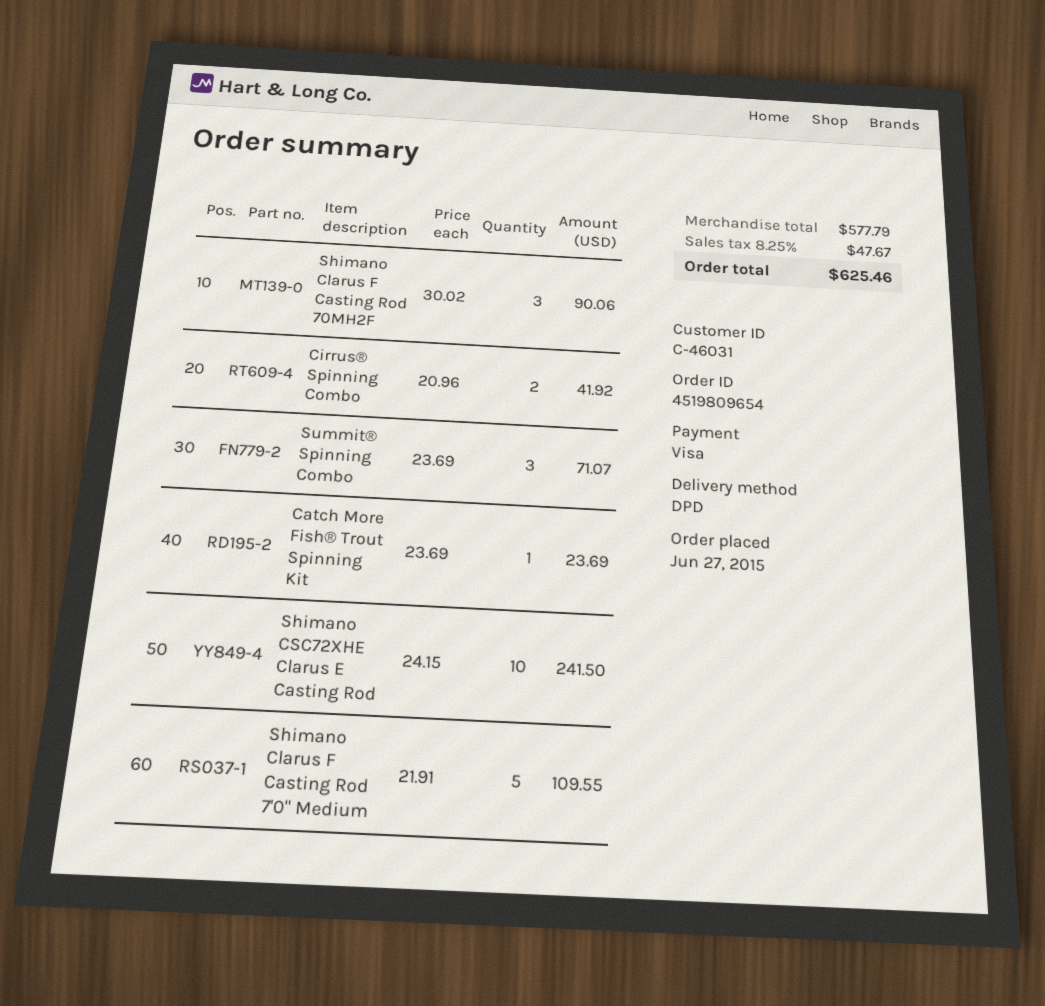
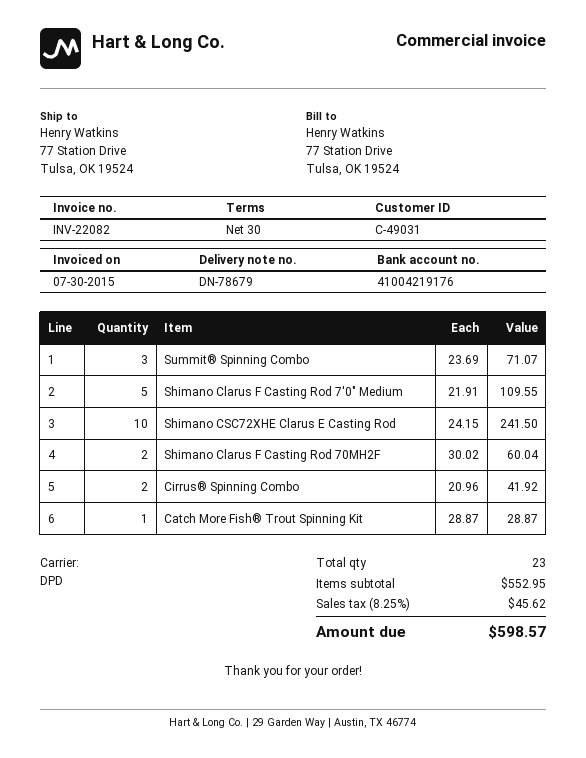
customer number: C-46031 -> C-49031
Shimano Clarus F Casting Rod 70MH2F: 3 x 30.02 = 90.06 -> 2 x 30.02 = 60.04
Catch More Fish® Trout Spinning Kit: 1 x 23.69 = 23.69 -> 1 x 28.87 = 28.87
subtotal: 577.79 -> 552.95
tax: 8.25% = 47.67 -> 8.25% = 45.62
total: 625.46 -> 598.57

